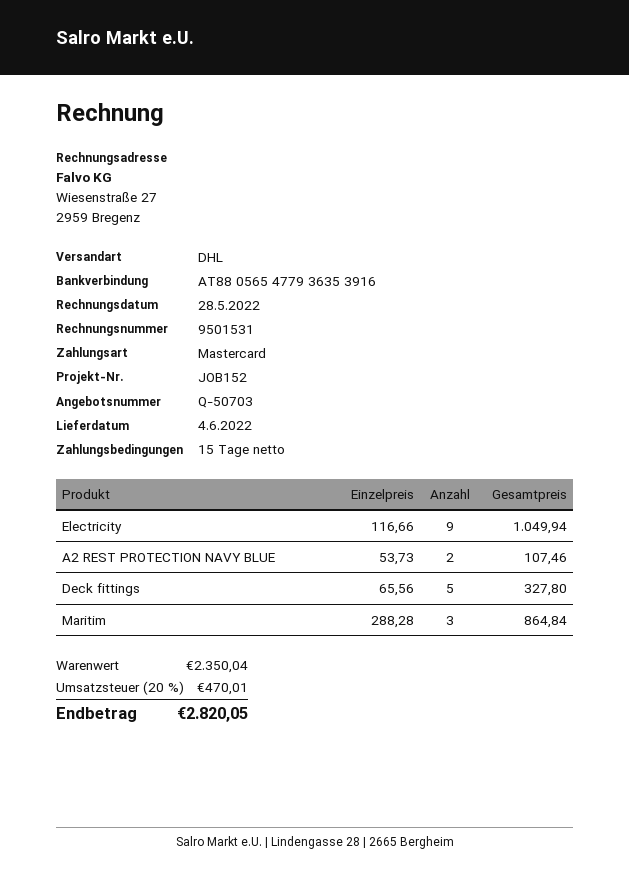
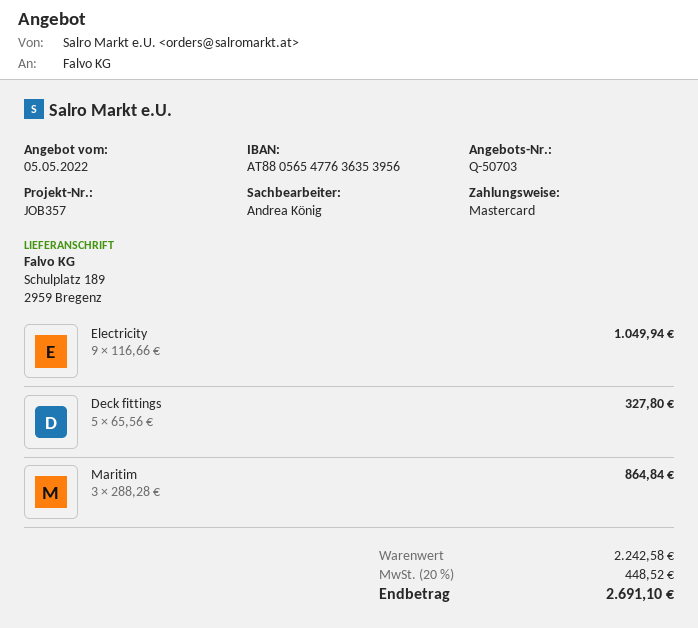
reference: JOB152 -> JOB357
bank account: AT880565477936353916 -> AT880565477636353956
A2 REST PROTECTION NAVY BLUE: 2 x 53.73 = 107.46 -> none
subtotal: 2350.04 -> 2242.58
tax: 20% = 470.01 -> 20% = 448.52
total: 2820.05 -> 2691.10

